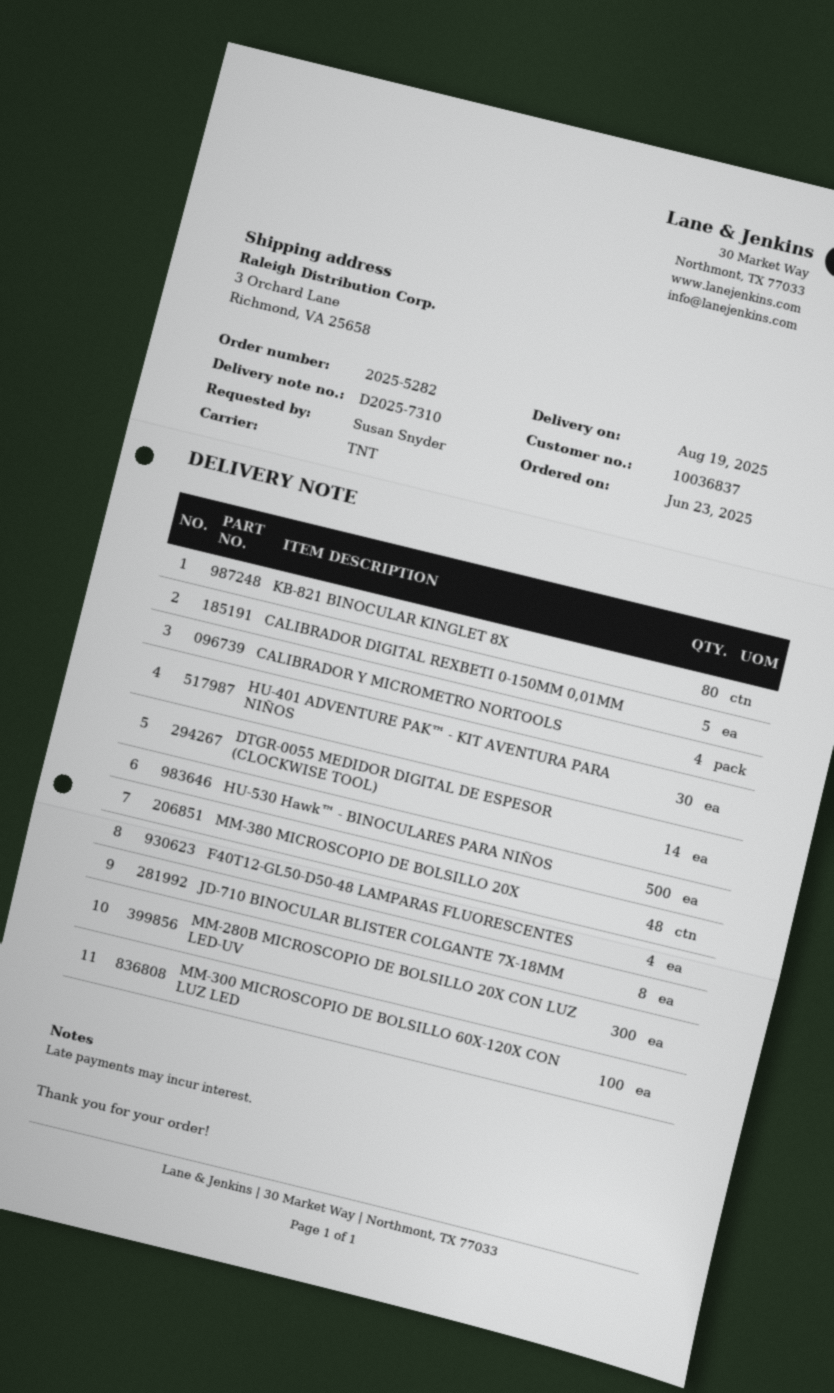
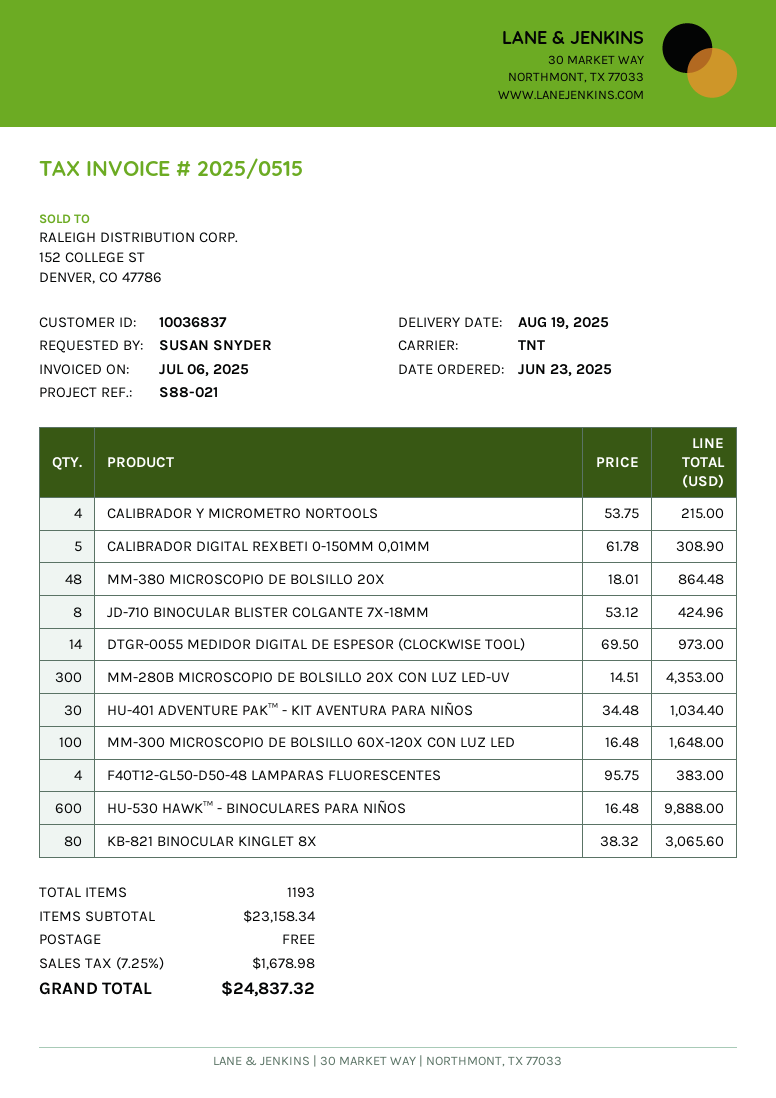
HU-530 Hawk™ - BINOCULARES PARA NIÑOS: 500 -> 600

